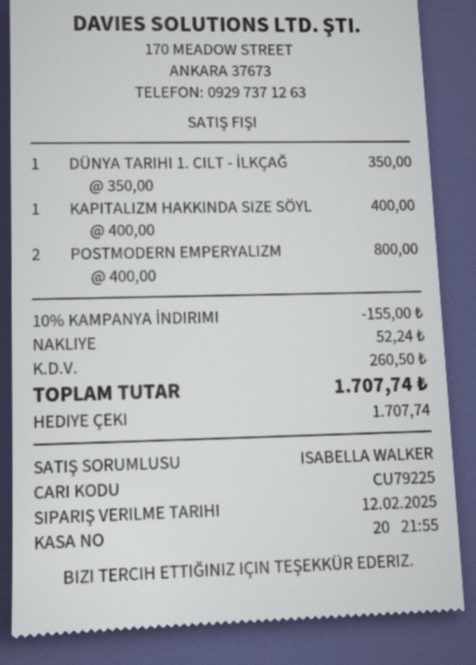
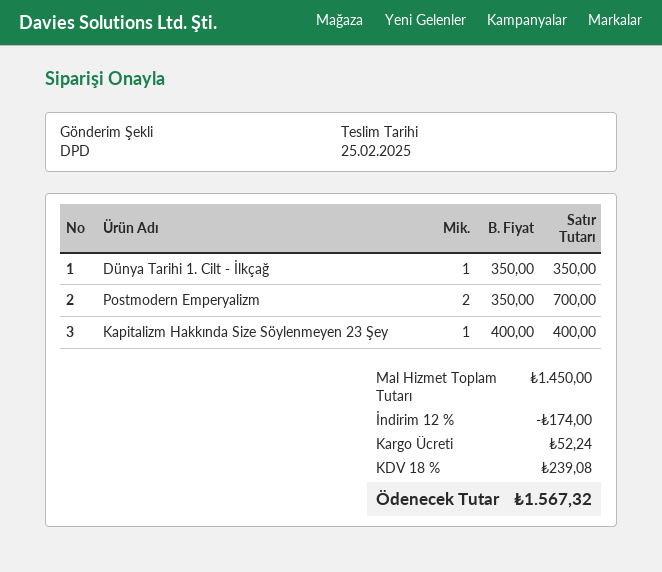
POSTMODERN EMPERYALIZM: 2 x 400.00 = 800.00 -> 2 x 350.00 = 700.00
discount: 10% = 155.00 -> 12% = 174.00
tax: 260.50 -> 239.08
total: 1707.74 -> 1567.32

